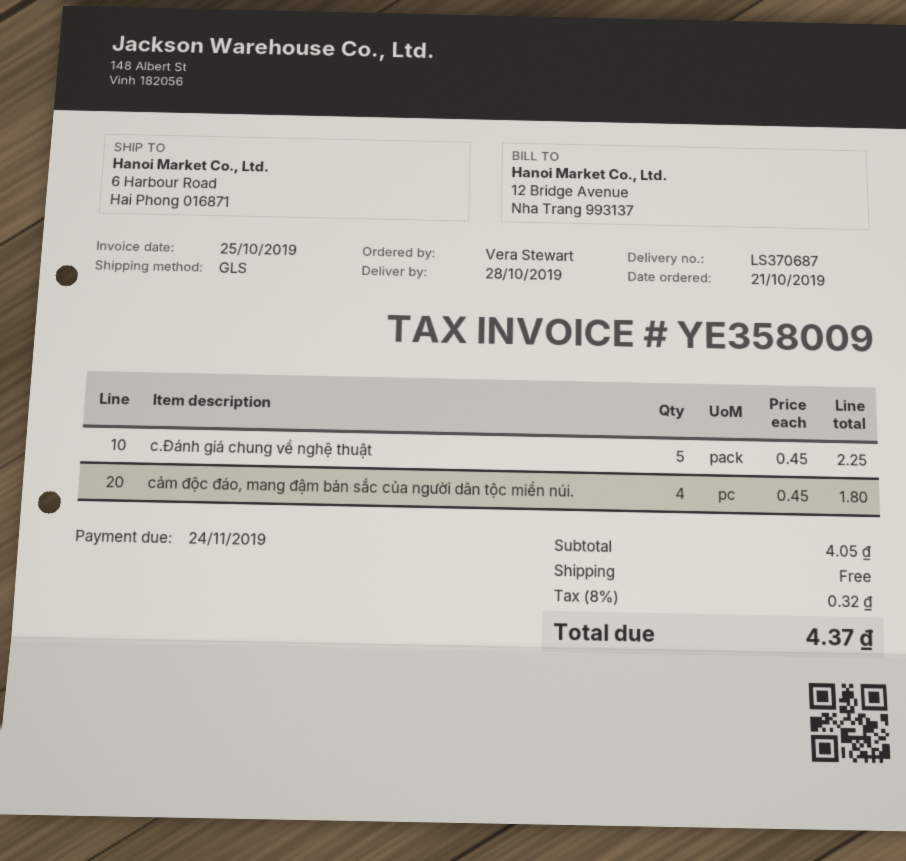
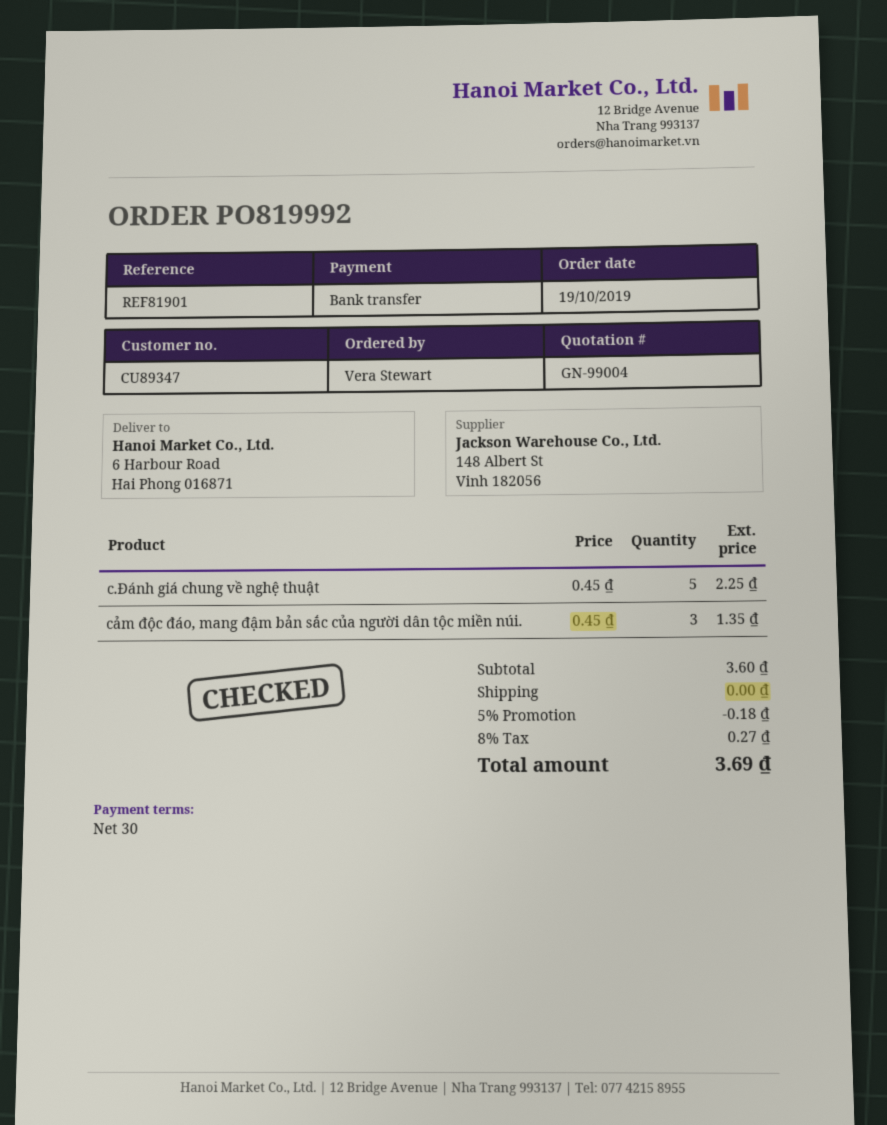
order date: 2019-10-21 -> 2019-10-19
cảm độc đáo, mang đậm bản sắc của người dân tộc miền núi.: 4 x 0.45 = 1.80 -> 3 x 0.45 = 1.35
subtotal: 4.05 -> 3.60
discount: none -> 5% = 0.18
tax: 8% = 0.32 -> 8% = 0.27
total: 4.37 -> 3.69

